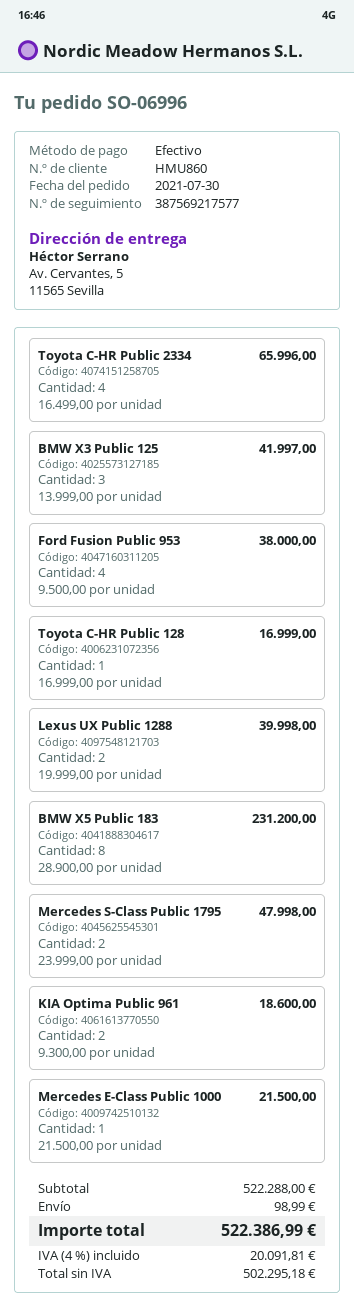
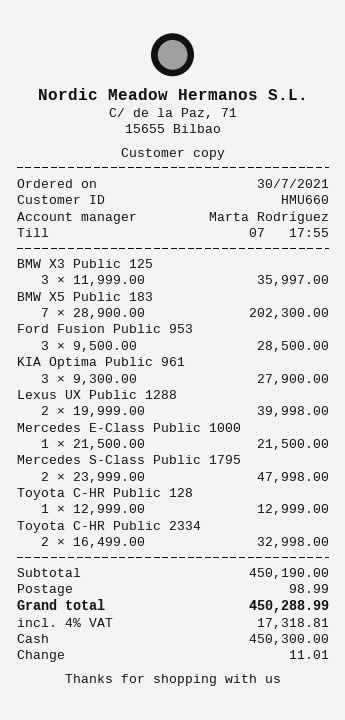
customer number: HMU860 -> HMU660
Toyota C-HR Public 2334: 4 x 16499.00 = 65996.00 -> 2 x 16499.00 = 32998.00
BMW X3 Public 125: 3 x 13999.00 = 41997.00 -> 3 x 11999.00 = 35997.00
Ford Fusion Public 953: 4 x 9500.00 = 38000.00 -> 3 x 9500.00 = 28500.00
Toyota C-HR Public 128: 1 x 16999.00 = 16999.00 -> 1 x 12999.00 = 12999.00
BMW X5 Public 183: 8 x 28900.00 = 231200.00 -> 7 x 28900.00 = 202300.00
KIA Optima Public 961: 2 x 9300.00 = 18600.00 -> 3 x 9300.00 = 27900.00
subtotal: 522288.00 -> 450190.00
tax: 4% = 20091.81 -> 4% = 17318.81
total: 522386.99 -> 450288.99

